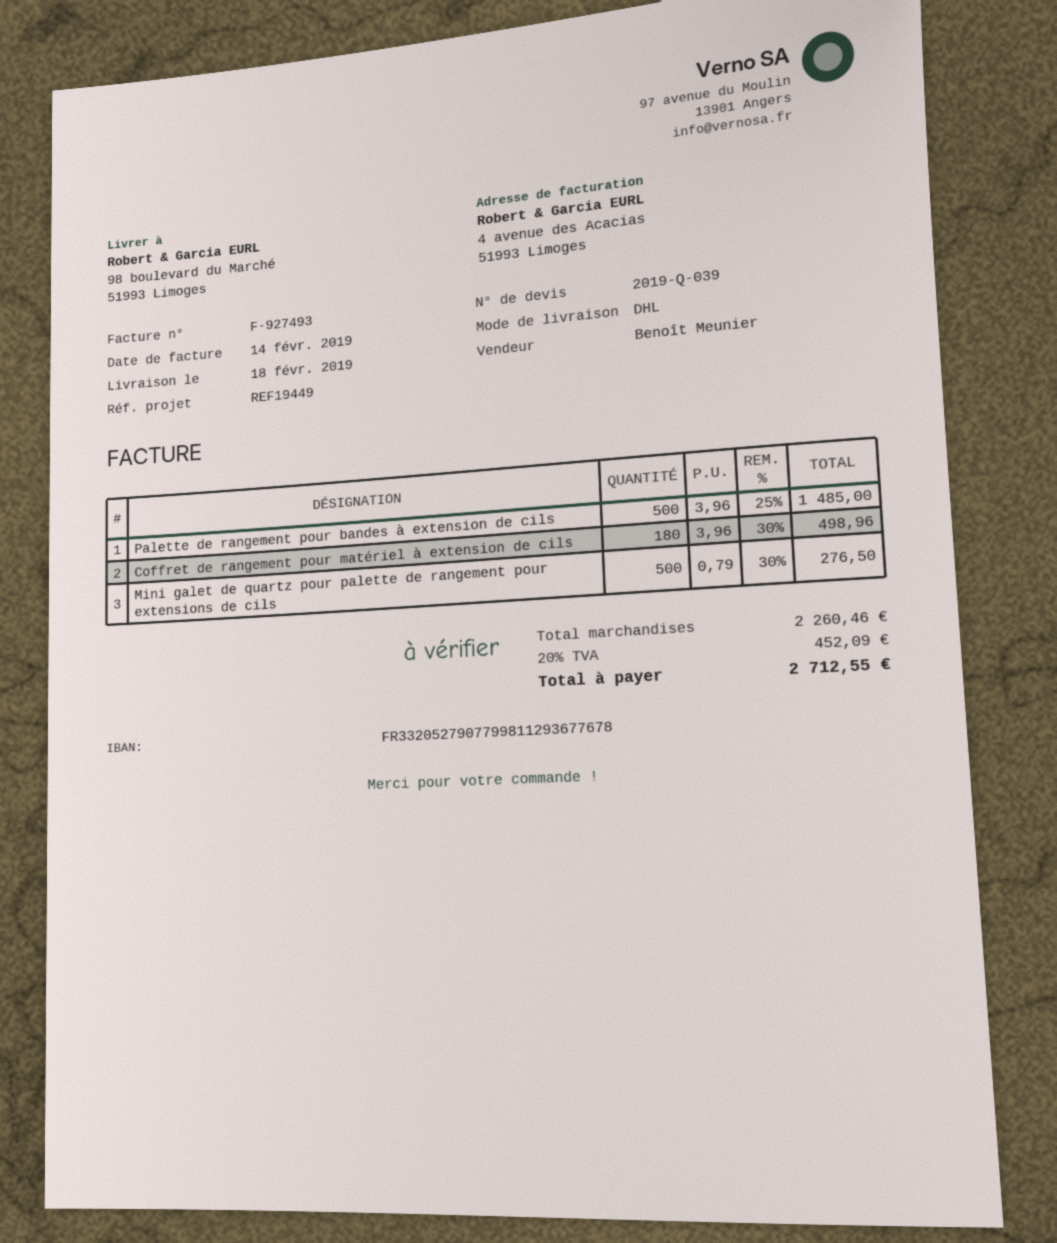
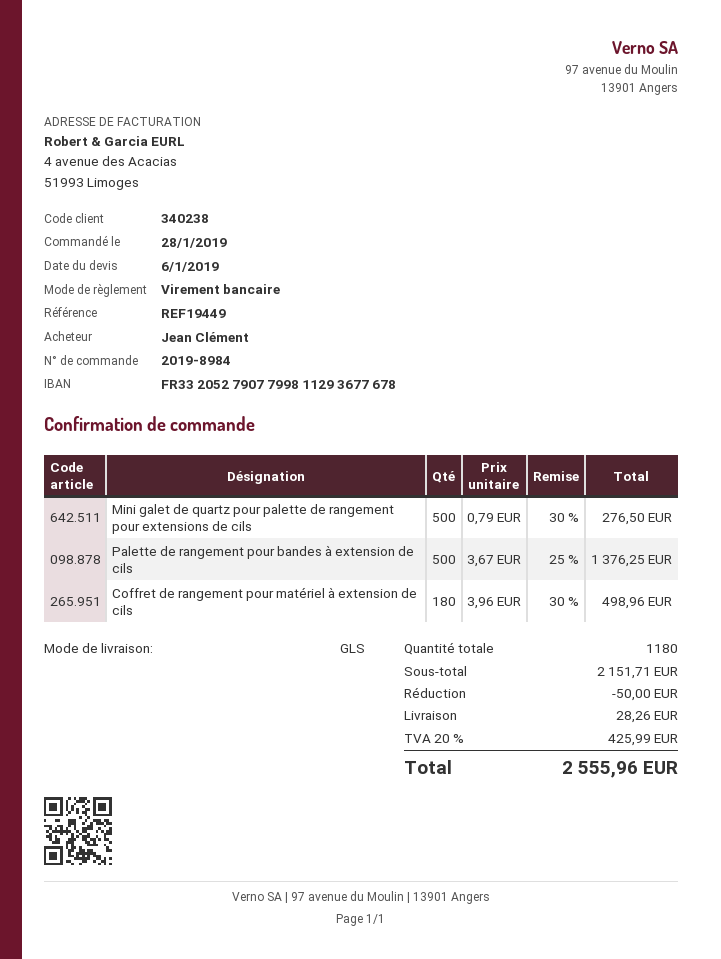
shipping method: DHL -> GLS
Palette de rangement pour bandes à extension de cils: 500 x 3.96 - 25% = 1485.00 -> 500 x 3.67 - 25% = 1376.25
subtotal: 2260.46 -> 2151.71
discount: none -> 50.00
shipping: none -> 28.26
tax: 20% = 452.09 -> 20% = 425.99
total: 2712.55 -> 2555.96

